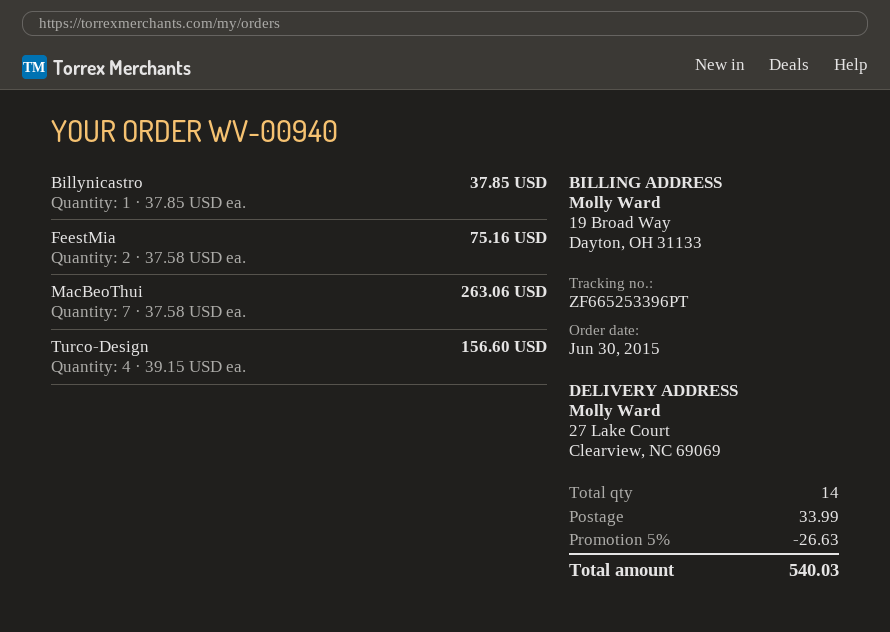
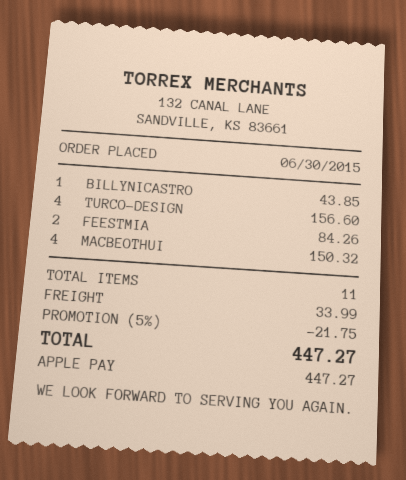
Billynicastro: 1 for 37.85 -> 1 for 43.85
FeestMia: 2 for 75.16 -> 2 for 84.26
MacBeoThui: 7 for 263.06 -> 4 for 150.32
total quantity: 14 -> 11
discount: 5% = 26.63 -> 5% = 21.75
total: 540.03 -> 447.27

